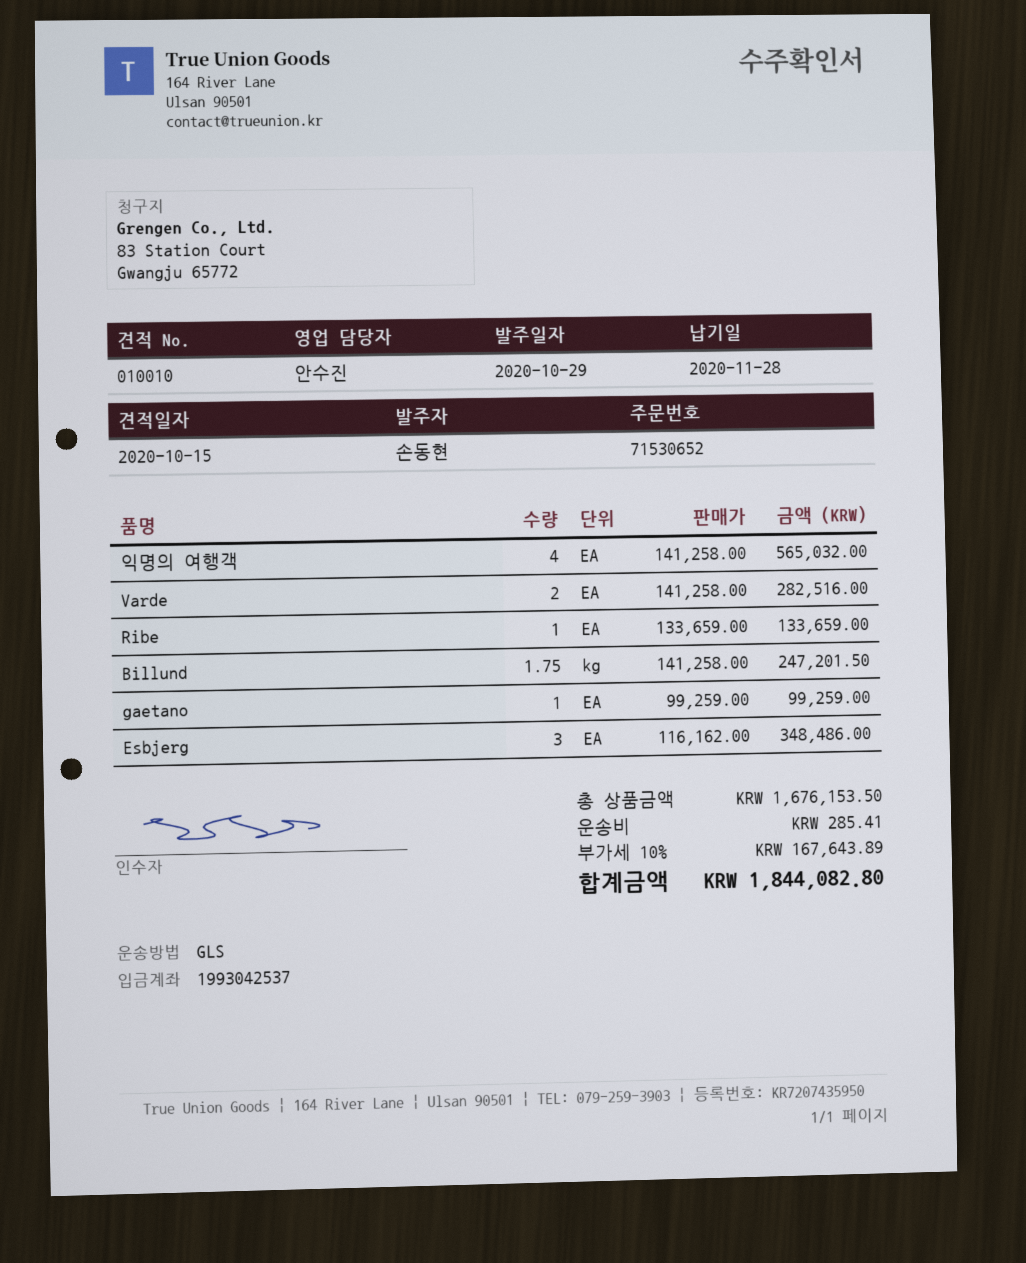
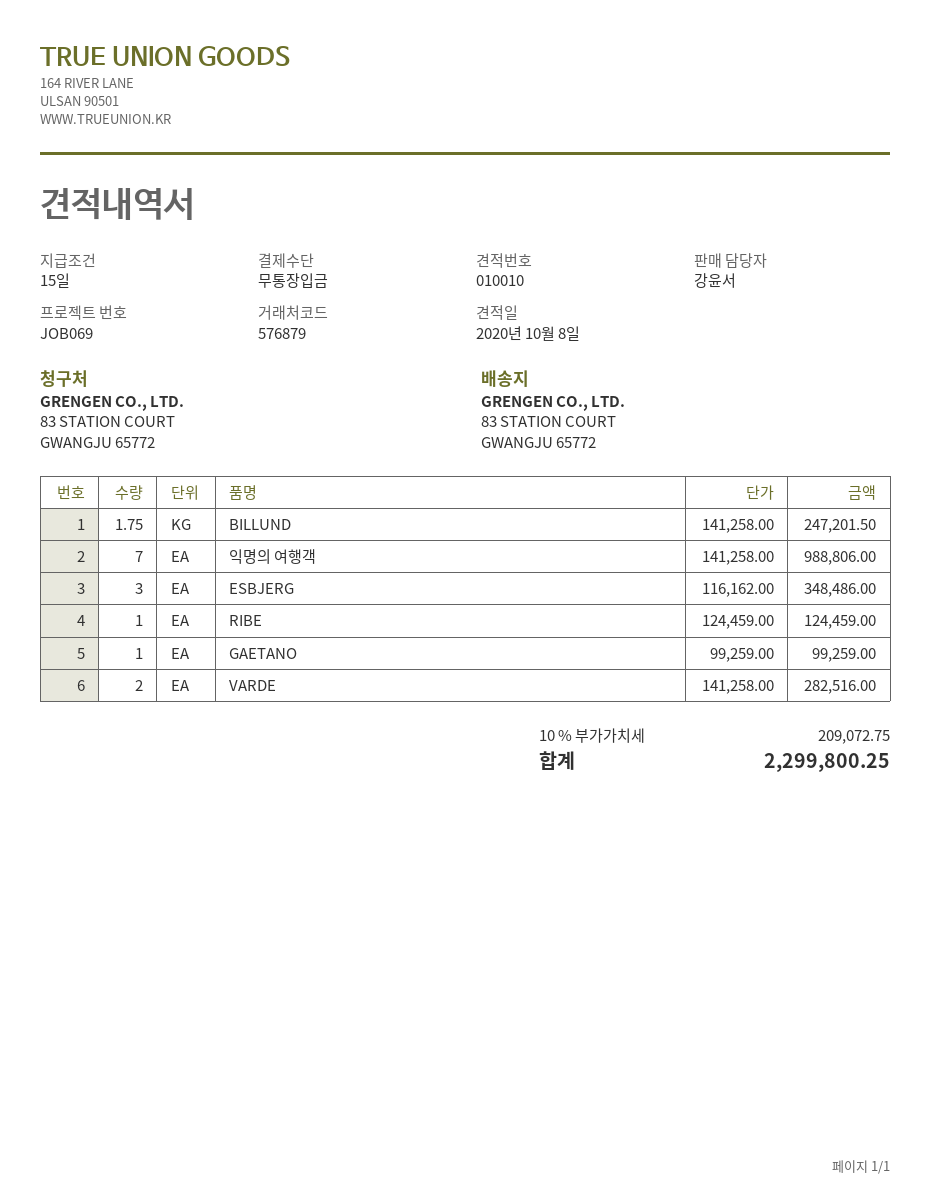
quote date: 2020-10-15 -> 2020-10-08
sales rep: 안수진 -> 강윤서
익명의 여행객: 4 x 141258.00 = 565032.00 -> 7 x 141258.00 = 988806.00
Ribe: 1 x 133659.00 = 133659.00 -> 1 x 124459.00 = 124459.00
shipping: 285.41 -> none
tax: 10% = 167643.89 -> 10% = 209072.75
total: 1844082.80 -> 2299800.25

